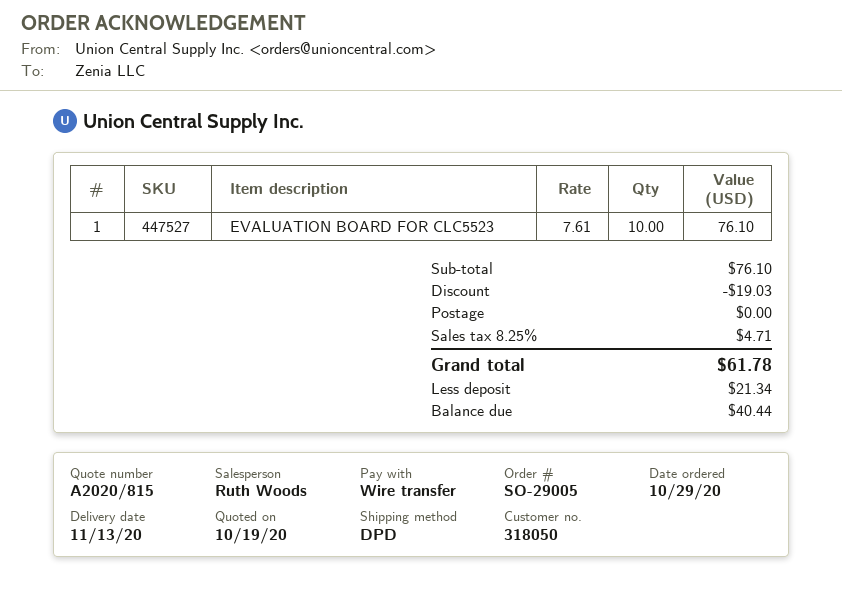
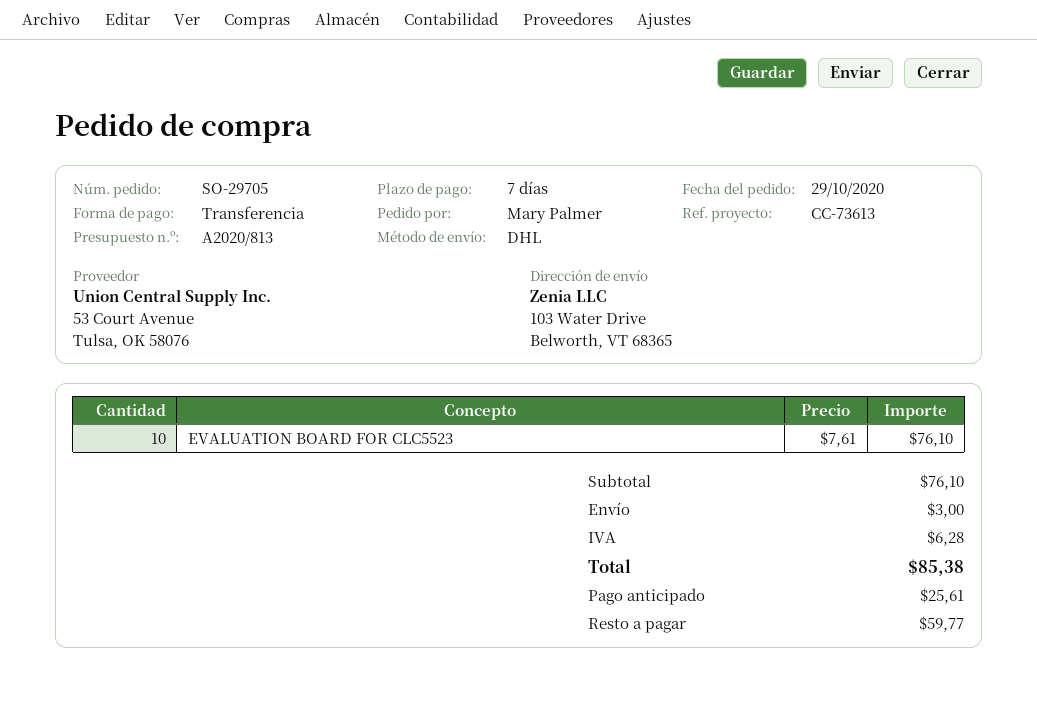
quote number: A2020/815 -> A2020/813
order number: SO-29005 -> SO-29705
shipping method: DPD -> DHL
discount: 19.03 -> none
shipping: 0.00 -> 3.00
tax: 4.71 -> 6.28
total: 61.78 -> 85.38
deposit: 21.34 -> 25.61
balance: 40.44 -> 59.77

